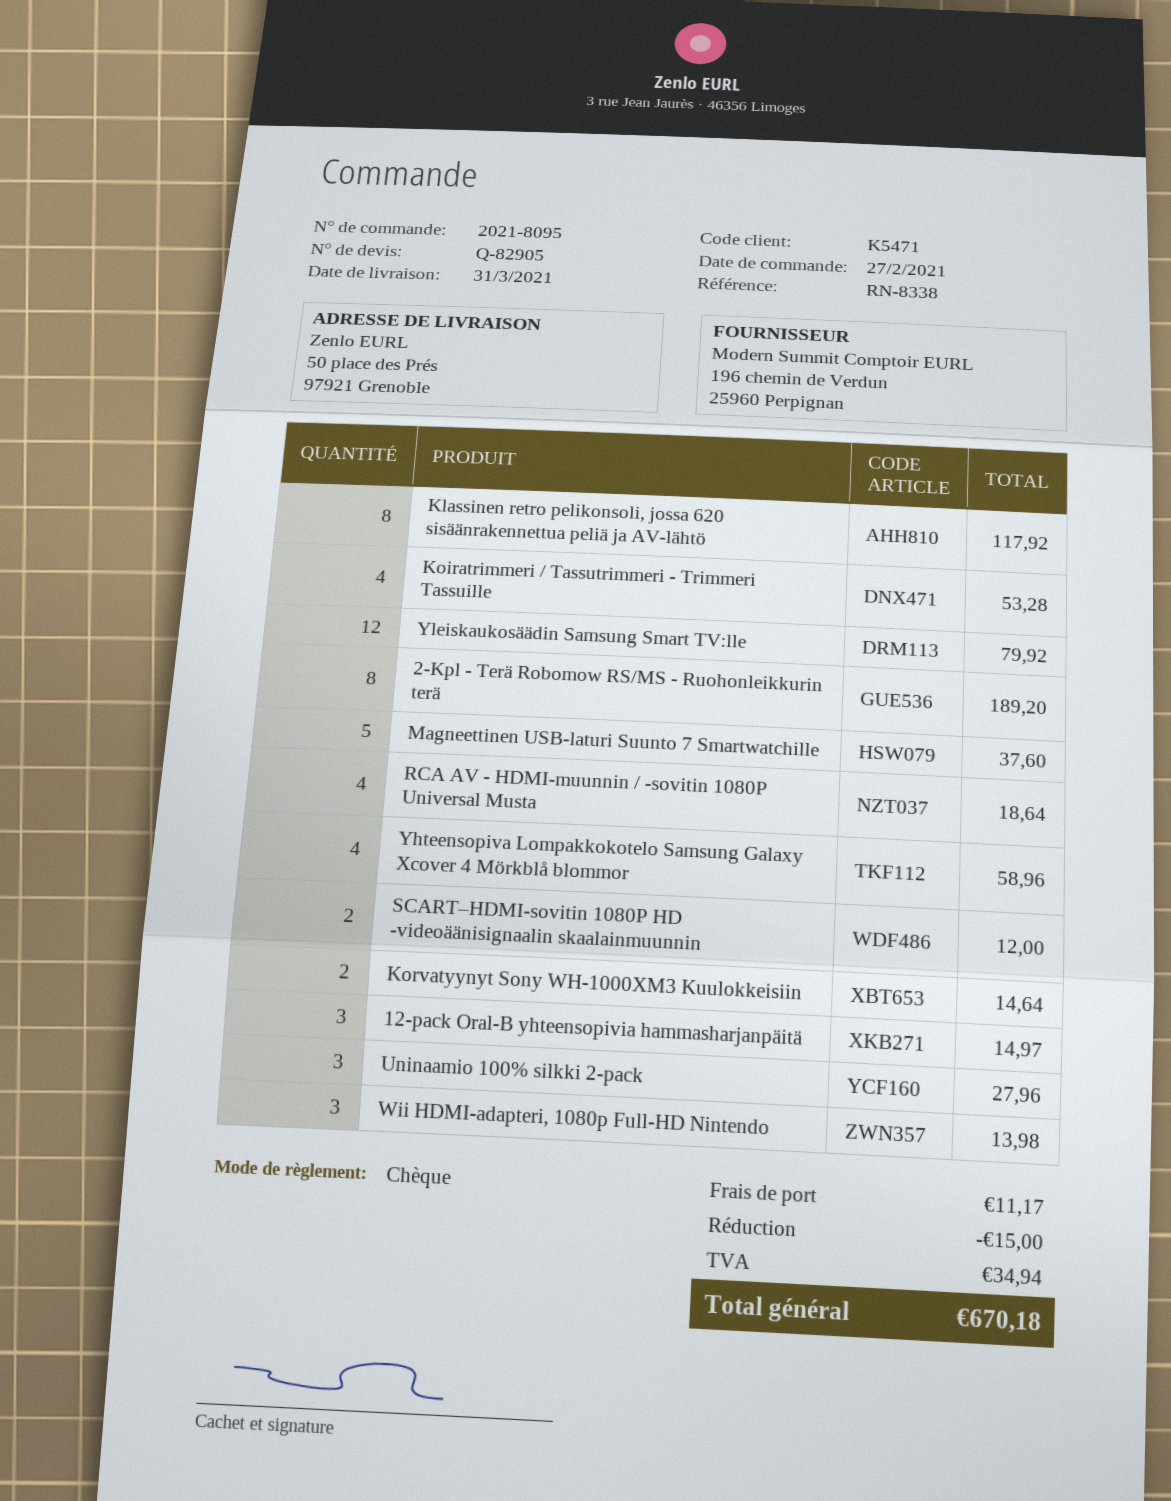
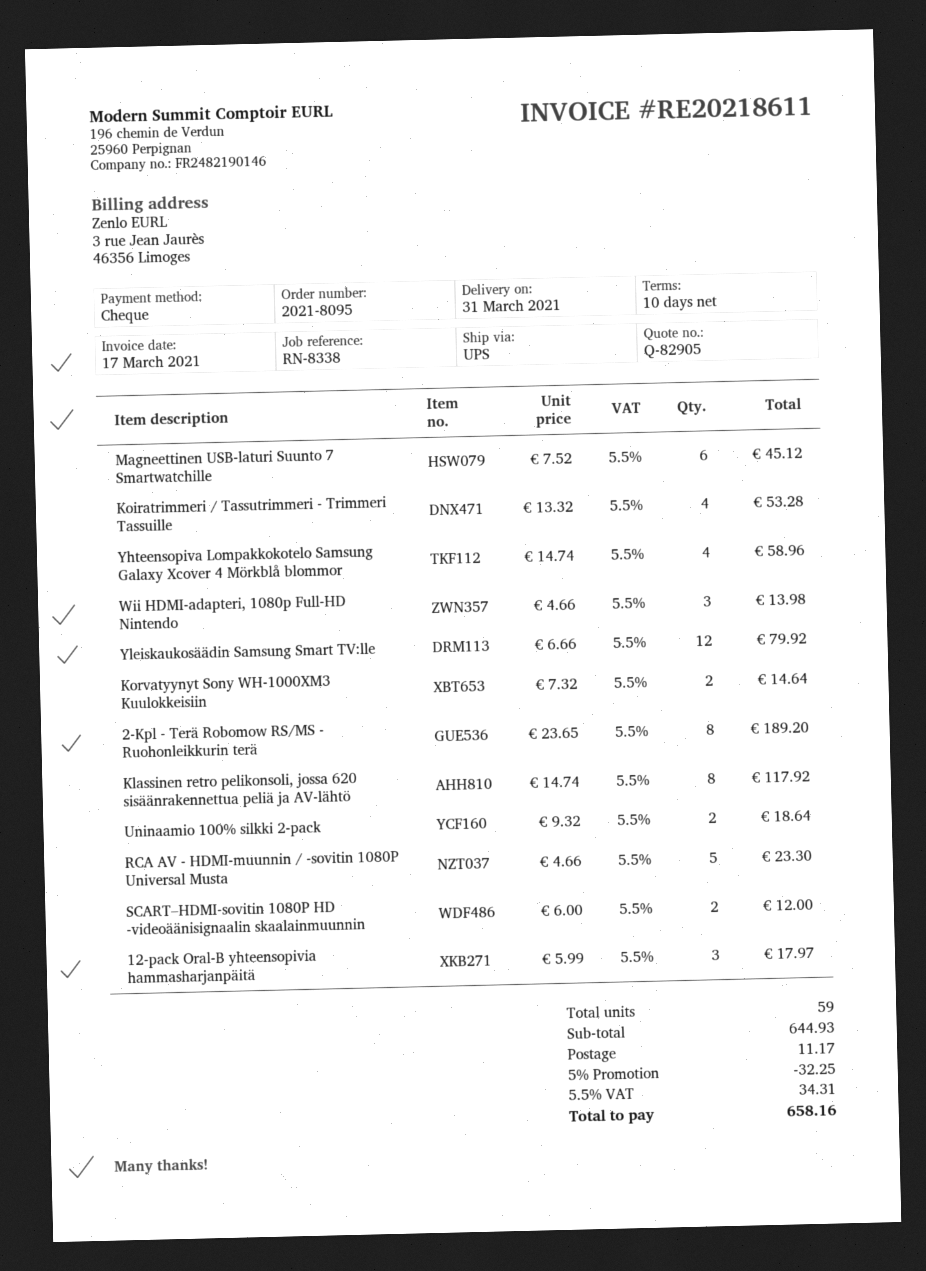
Magneettinen USB-laturi Suunto 7 Smartwatchille: 5 for 37.60 -> 6 for 45.12
RCA AV - HDMI-muunnin / -sovitin 1080P Universal Musta: 4 for 18.64 -> 5 for 23.30
12-pack Oral-B yhteensopivia hammasharjanpäitä: 3 for 14.97 -> 3 for 17.97
Uninaamio 100% silkki 2-pack: 3 for 27.96 -> 2 for 18.64
discount: 15.00 -> 32.25
tax: 34.94 -> 34.31
total: 670.18 -> 658.16

